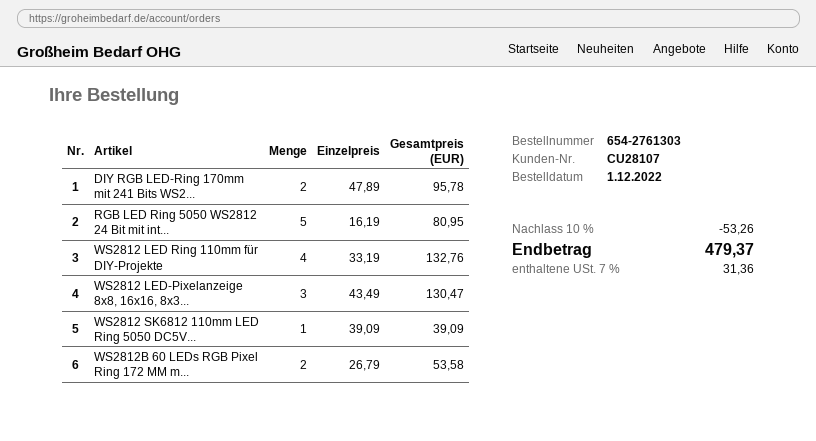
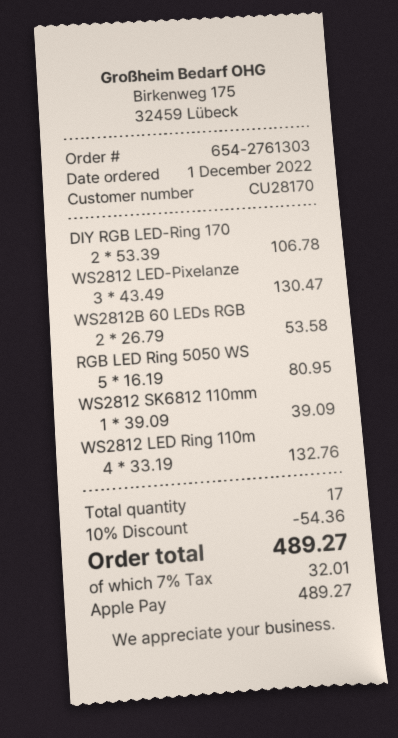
customer number: CU28107 -> CU28170
DIY RGB LED-Ring 170mm mit 241 Bits WS2...: 2 x 47.89 = 95.78 -> 2 x 53.39 = 106.78
discount: 10% = 53.26 -> 10% = 54.36
tax: 7% = 31.36 -> 7% = 32.01
total: 479.37 -> 489.27

